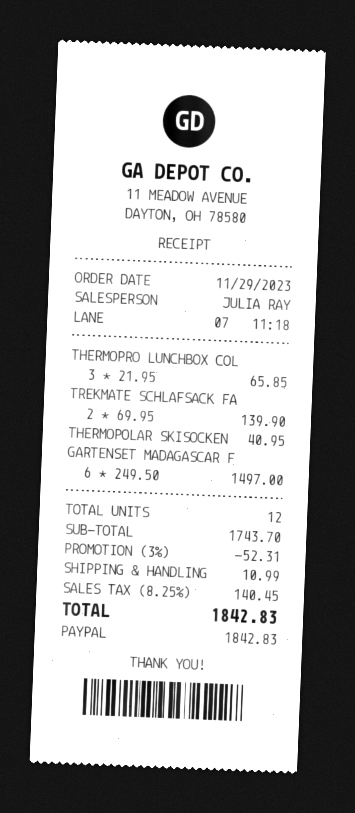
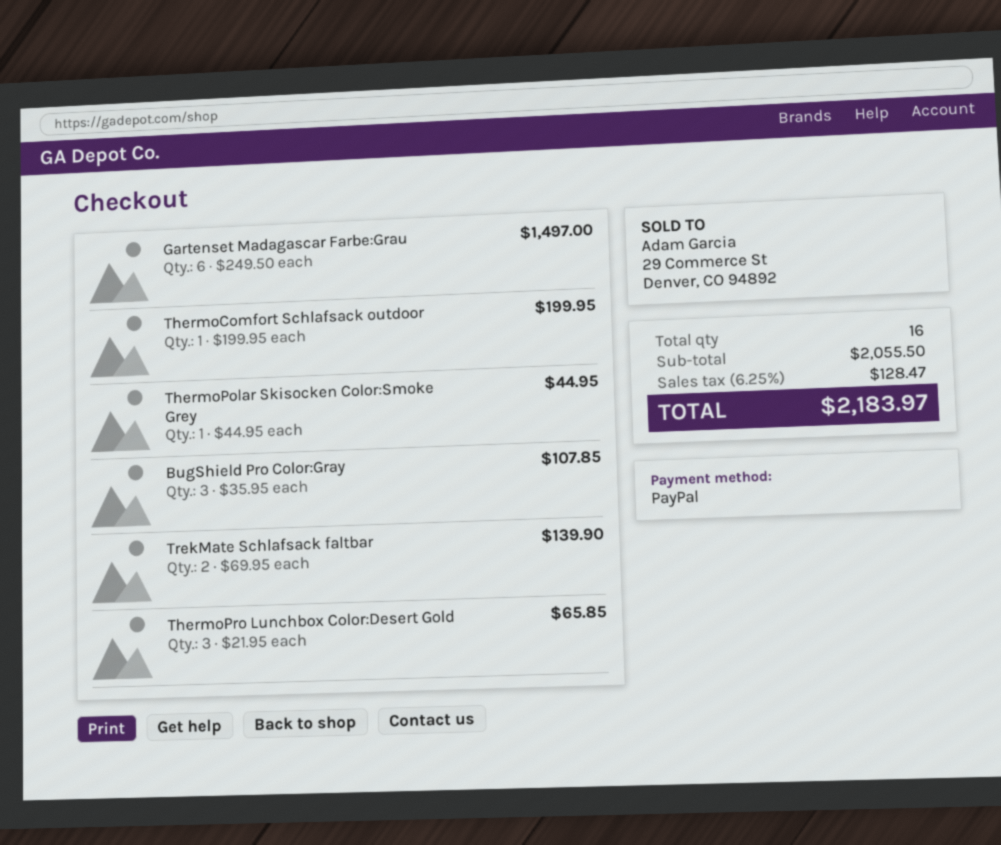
THERMOPOLAR SKISOCKEN: 1 x 40.95 = 40.95 -> 1 x 44.95 = 44.95
ThermoComfort Schlafsack outdoor: none -> 1 x 199.95 = 199.95
BugShield Pro Color:Gray: none -> 3 x 35.95 = 107.85
total quantity: 12 -> 16
subtotal: 1743.70 -> 2055.50
discount: 3% = 52.31 -> none
shipping: 10.99 -> none
tax: 8.25% = 140.45 -> 6.25% = 128.47
total: 1842.83 -> 2183.97

